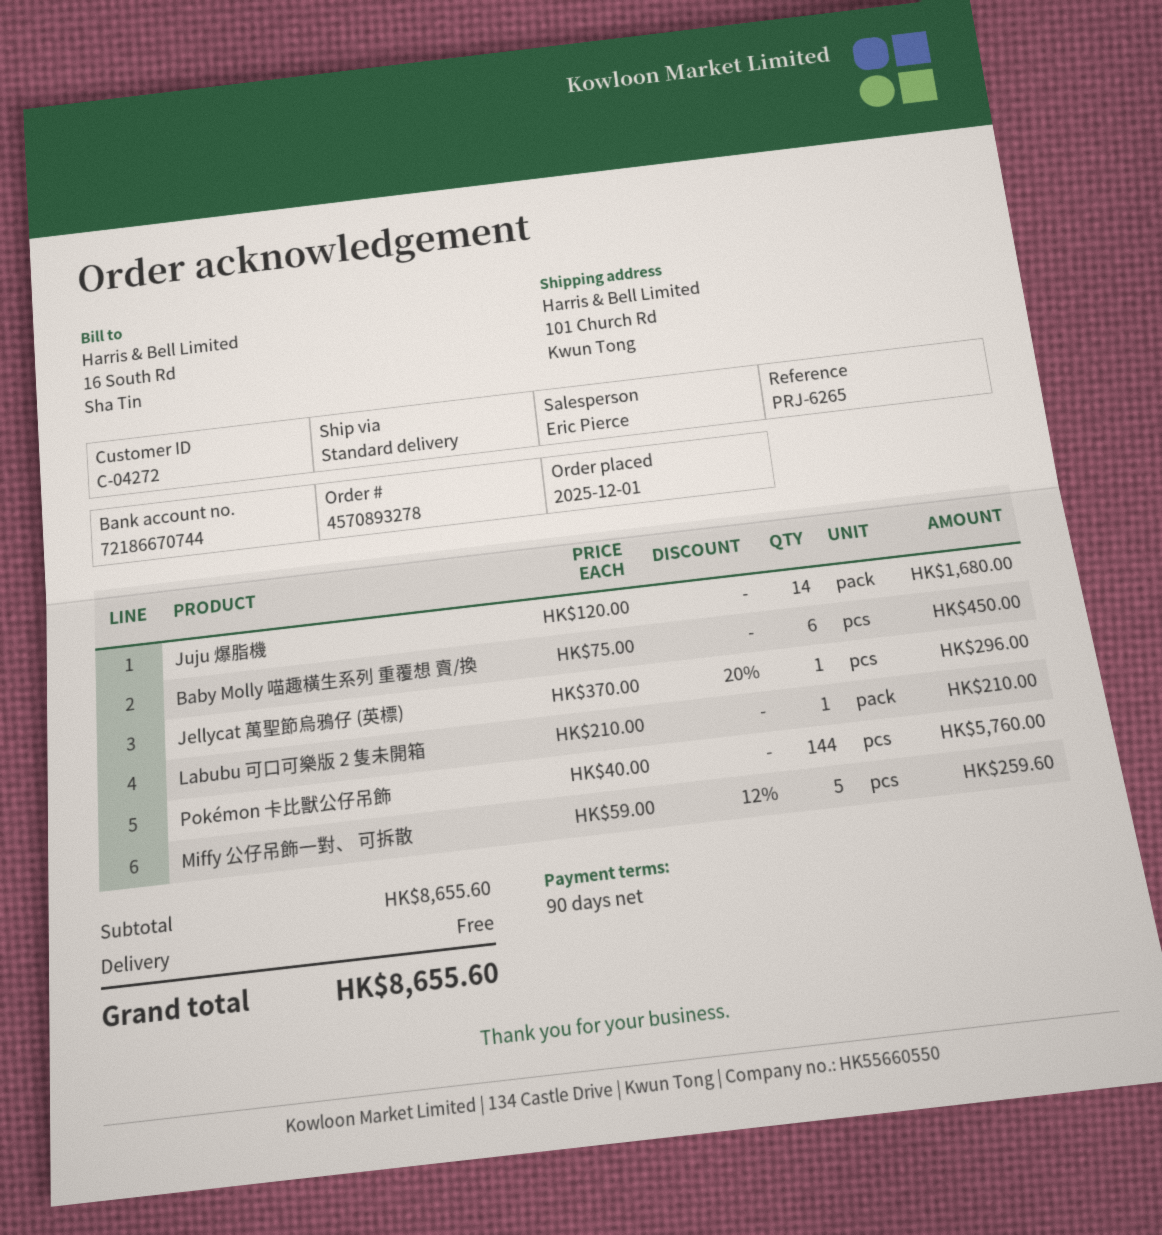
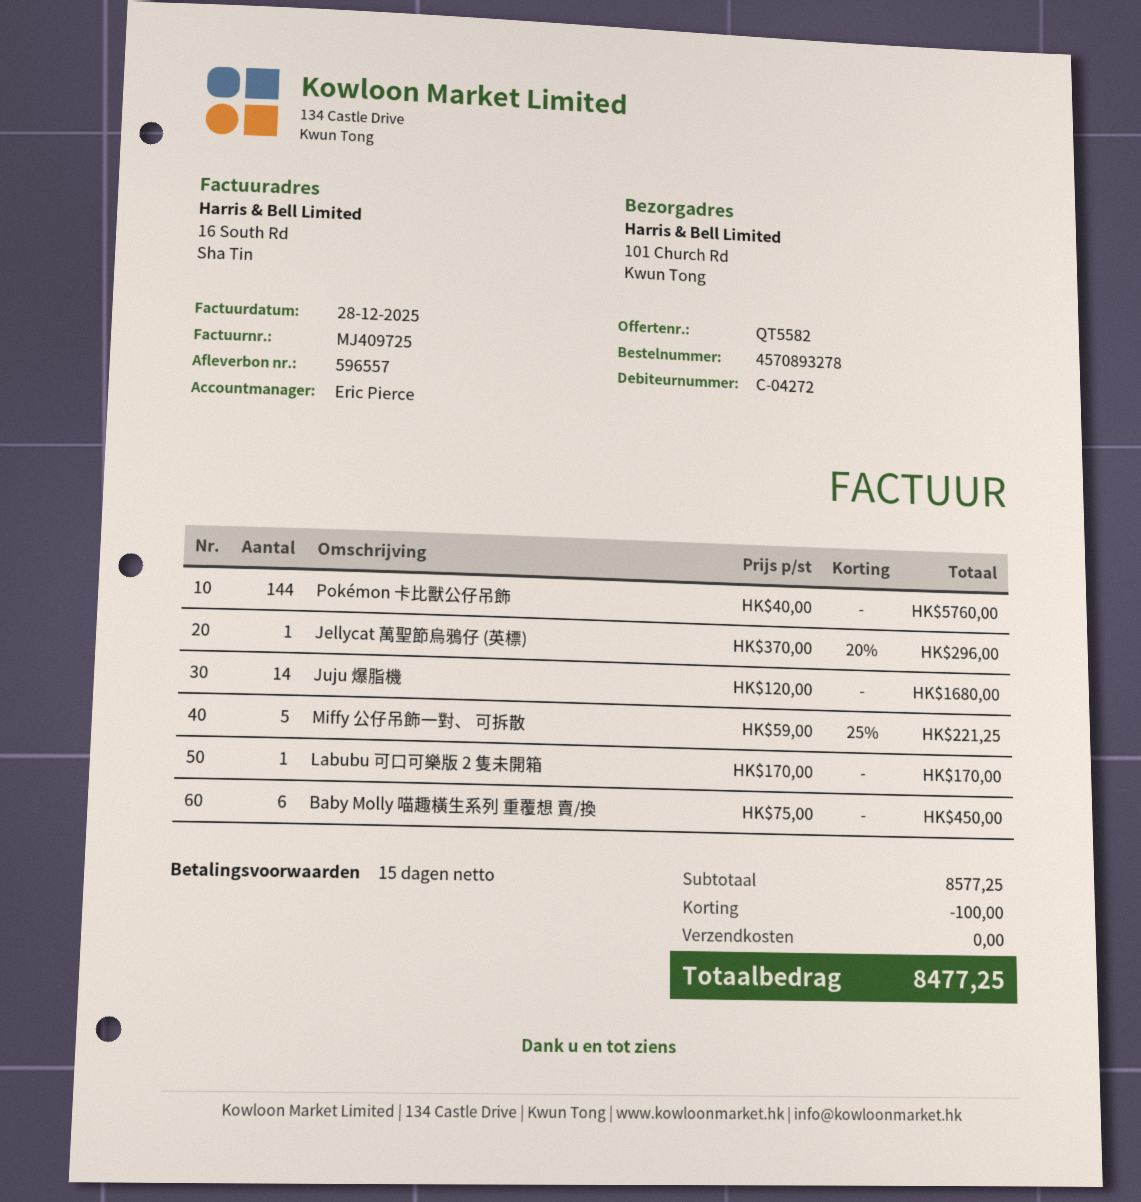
payment terms: 90 days -> 15 days
Labubu 可口可樂版 2 隻未開箱: 1 x 210.00 = 210.00 -> 1 x 170.00 = 170.00
Miffy 公仔吊飾一對、 可拆散: 5 x 59.00 - 12% = 259.60 -> 5 x 59.00 - 25% = 221.25
subtotal: 8655.60 -> 8577.25
discount: none -> 100.00
total: 8655.60 -> 8477.25

